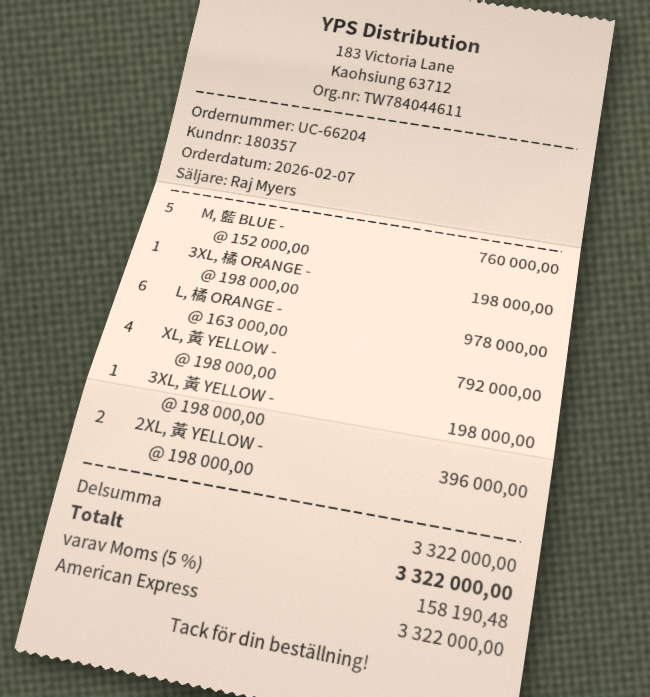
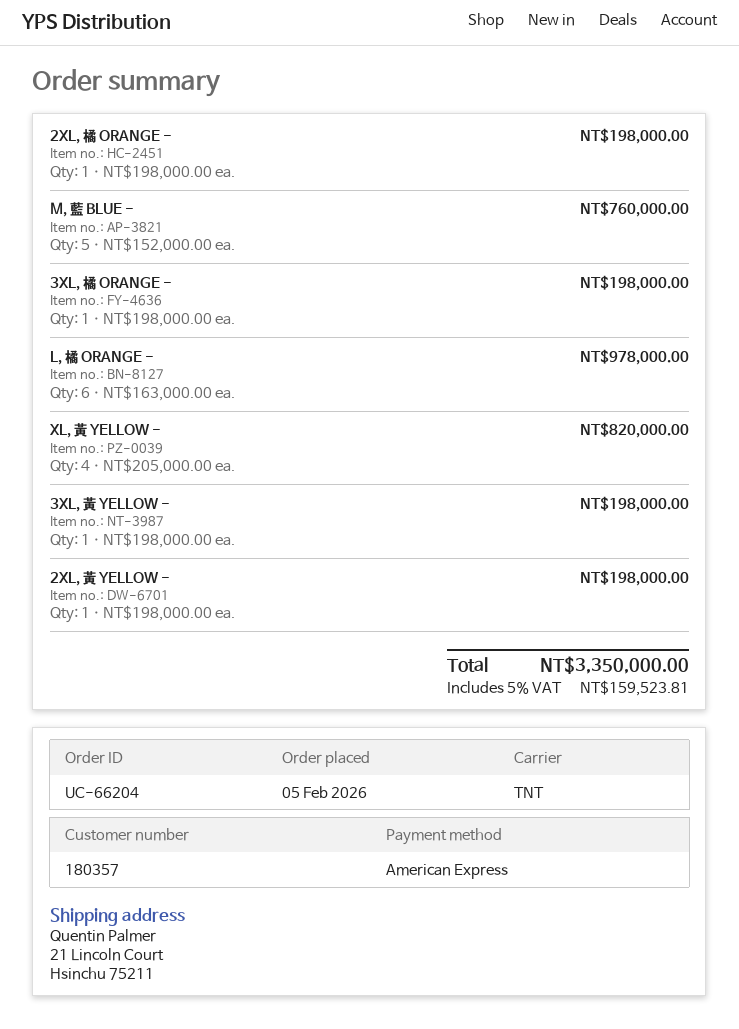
order date: 2026-02-07 -> 2026-02-05
XL, 黃 YELLOW -: 4 x 198000.00 = 792000.00 -> 4 x 205000.00 = 820000.00
2XL, 黃 YELLOW -: 2 x 198000.00 = 396000.00 -> 1 x 198000.00 = 198000.00
2XL, 橘 ORANGE -: none -> 1 x 198000.00 = 198000.00
tax: 5% = 158190.48 -> 5% = 159523.81
total: 3322000.00 -> 3350000.00

